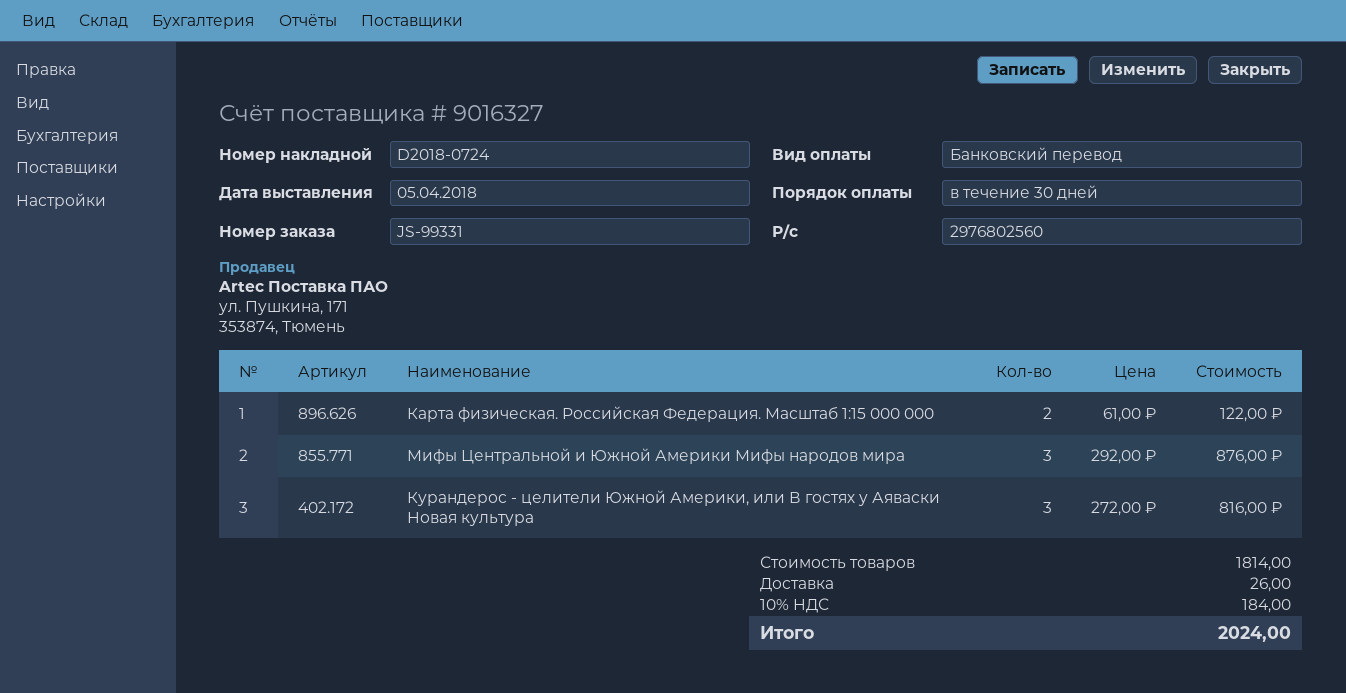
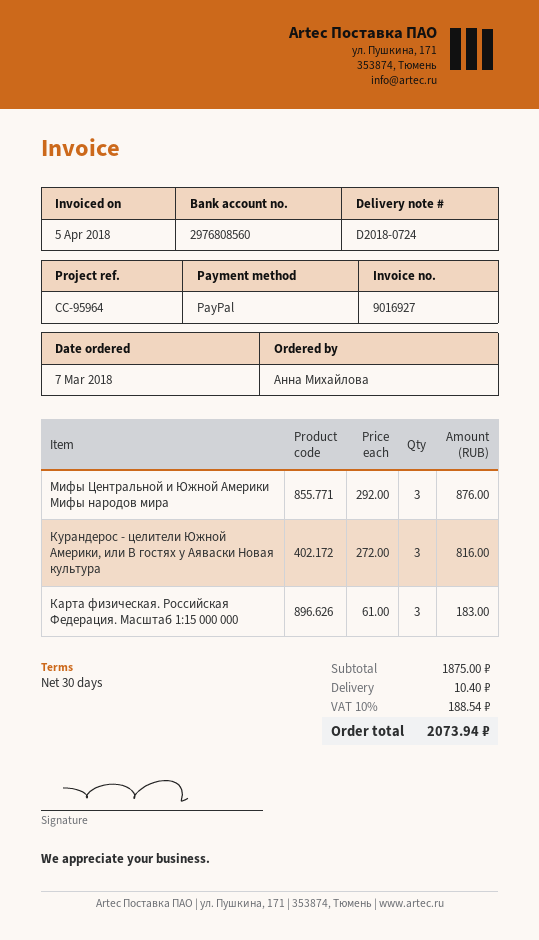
invoice number: 9016327 -> 9016927
payment method: bank transfer -> PayPal
bank account: 2976802560 -> 2976808560
Карта физическая. Российская Федерация. Масштаб 1:15 000 000: 2 x 61.00 = 122.00 -> 3 x 61.00 = 183.00
subtotal: 1814.00 -> 1875.00
shipping: 26.00 -> 10.40
tax: 10% = 184.00 -> 10% = 188.54
total: 2024.00 -> 2073.94

